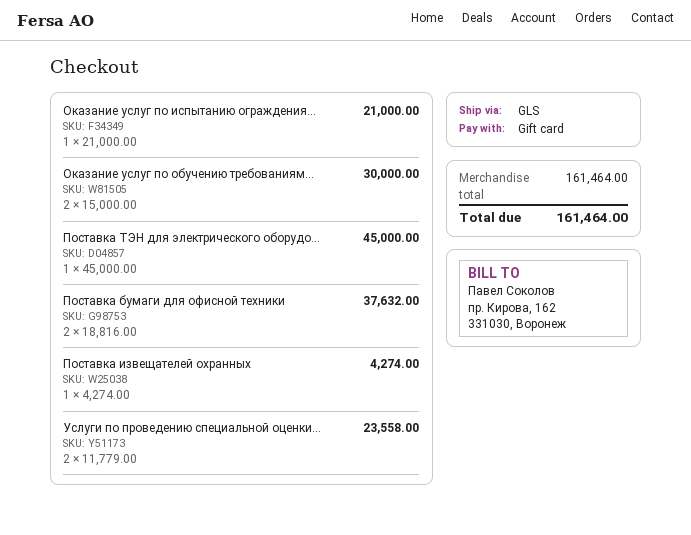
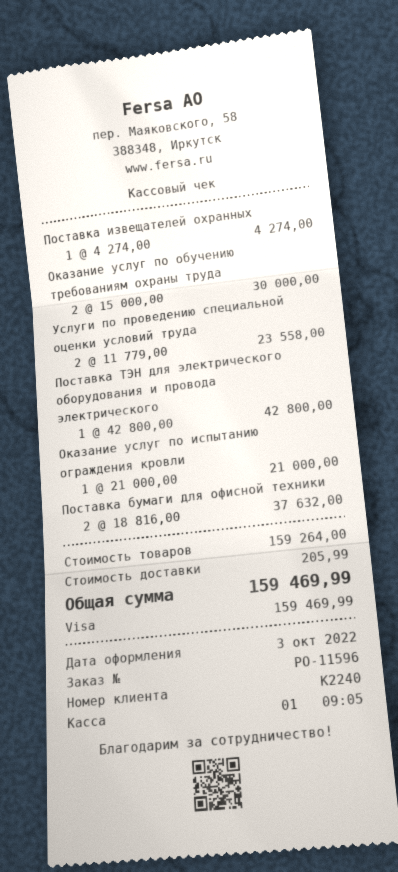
payment method: gift card -> Visa
Поставка ТЭН для электрического оборудо...: 1 x 45000.00 = 45000.00 -> 1 x 42800.00 = 42800.00
subtotal: 161464.00 -> 159264.00
shipping: none -> 205.99
total: 161464.00 -> 159469.99

